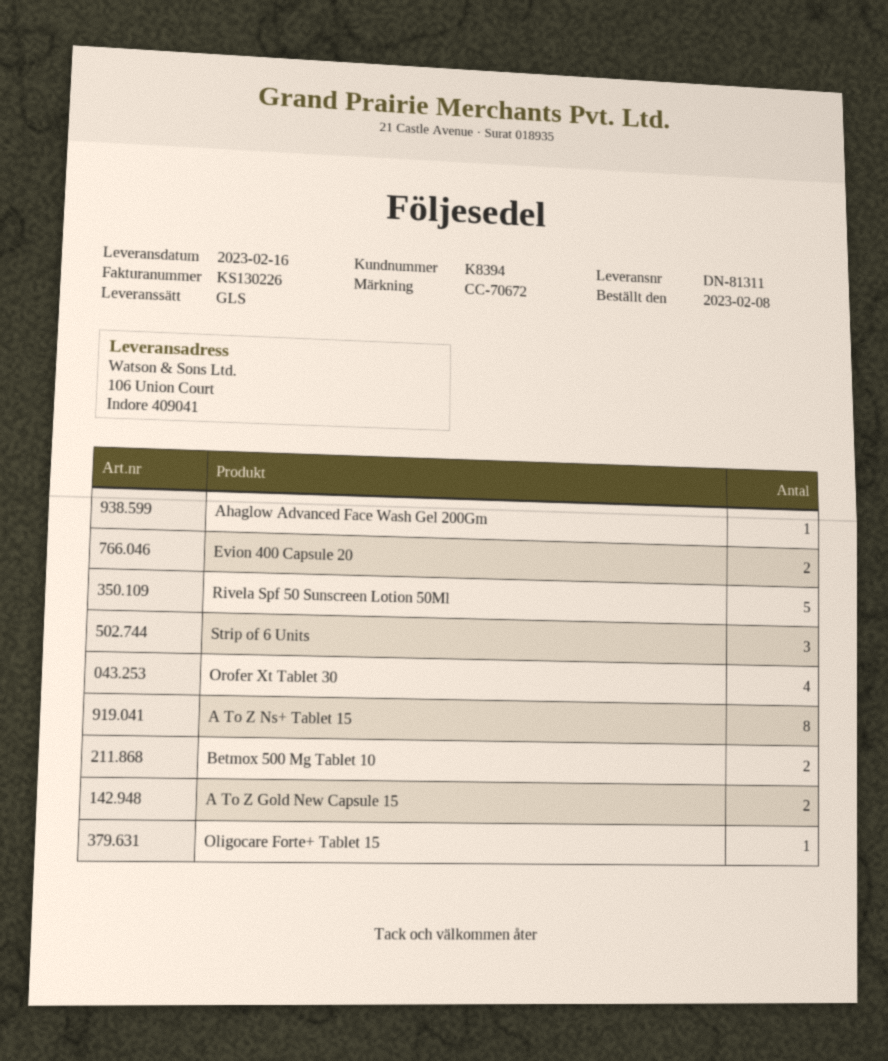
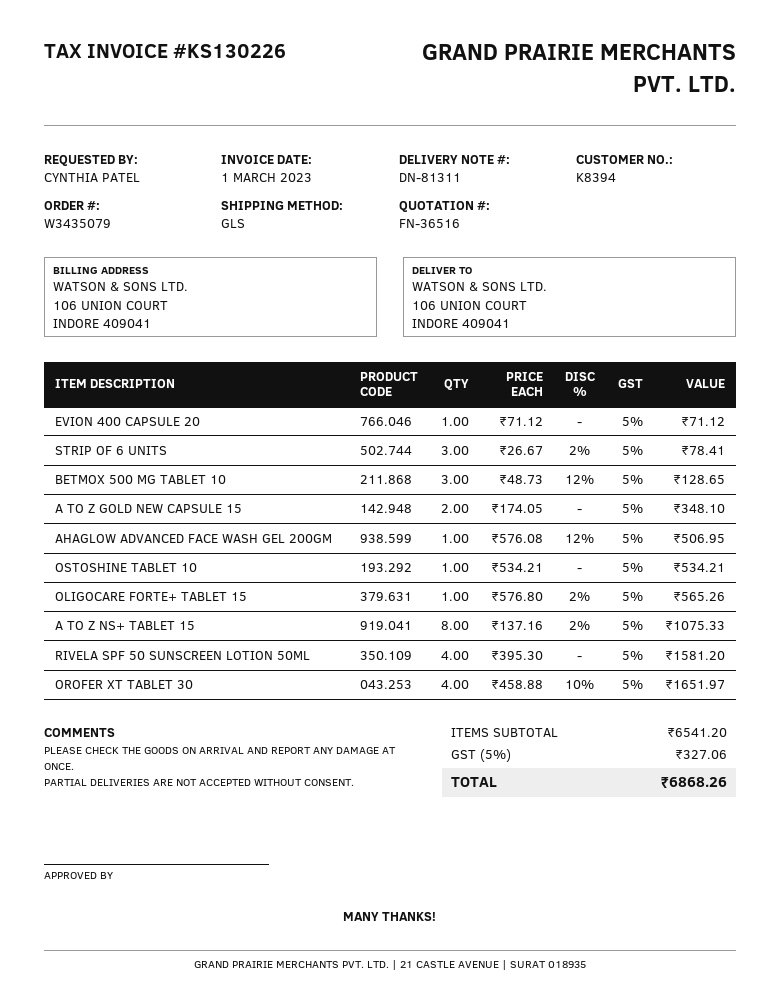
Evion 400 Capsule 20: 2 -> 1
Rivela Spf 50 Sunscreen Lotion 50Ml: 5 -> 4
Betmox 500 Mg Tablet 10: 2 -> 3
OSTOSHINE TABLET 10: none -> 1

